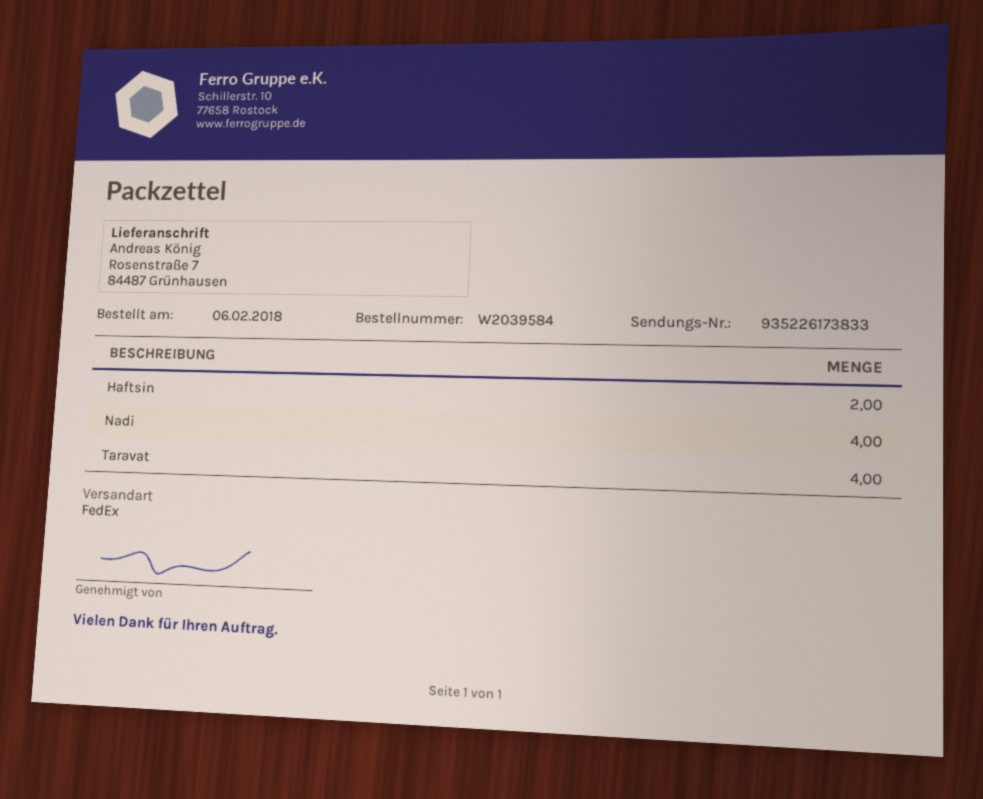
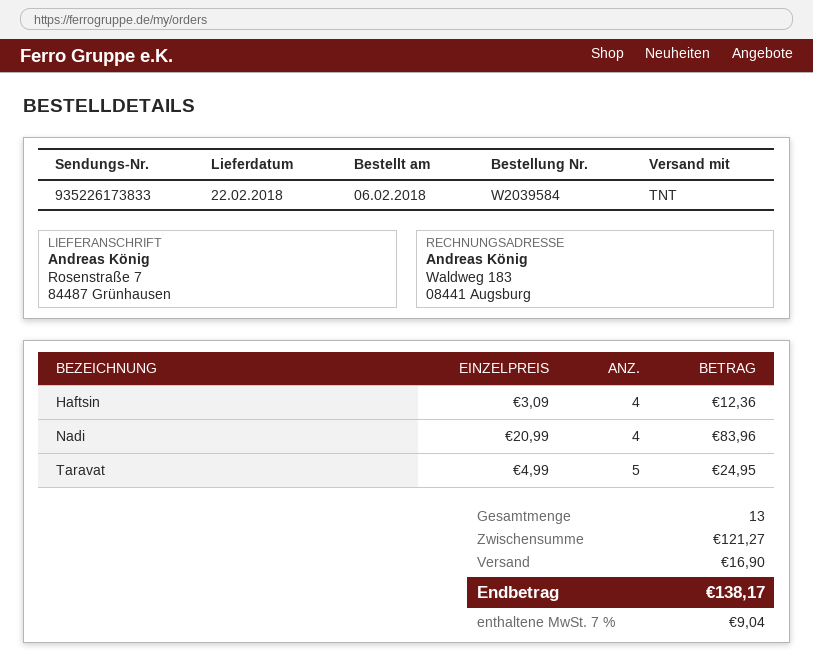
shipping method: FedEx -> TNT
Haftsin: 2 -> 4
Taravat: 4 -> 5

